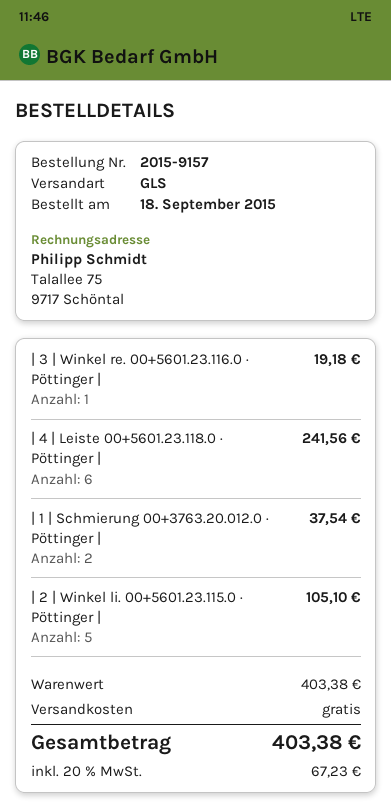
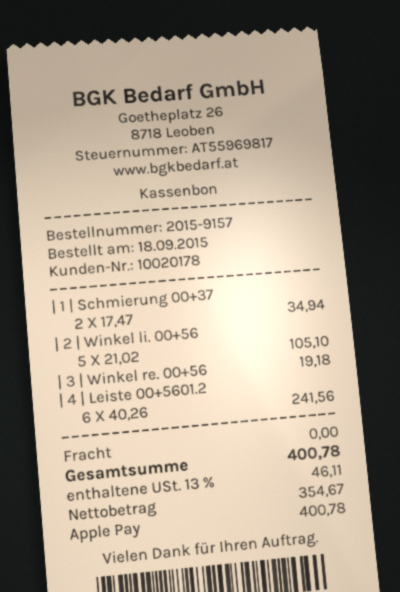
| 1 | Schmierung 00+3763.20.012.0 · Pöttinger |: 2 for 37.54 -> 2 for 34.94
tax: 20% = 67.23 -> 13% = 46.11
total: 403.38 -> 400.78

